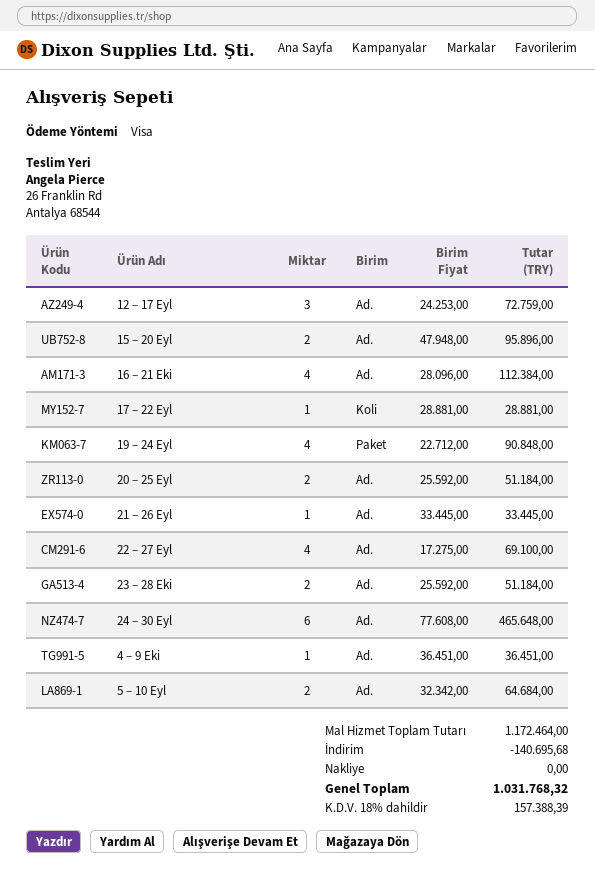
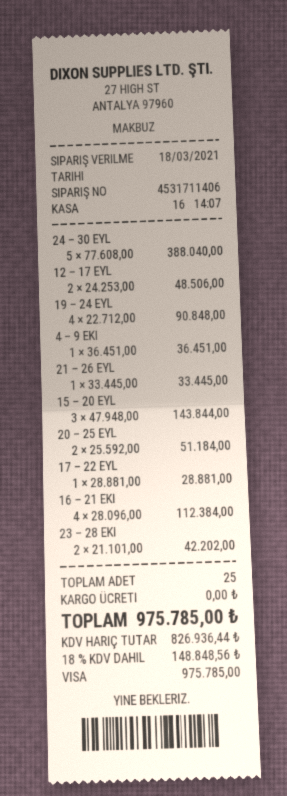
12 – 17 Eyl: 3 x 24253.00 = 72759.00 -> 2 x 24253.00 = 48506.00
15 – 20 Eyl: 2 x 47948.00 = 95896.00 -> 3 x 47948.00 = 143844.00
22 – 27 Eyl: 4 x 17275.00 = 69100.00 -> none
23 – 28 Eki: 2 x 25592.00 = 51184.00 -> 2 x 21101.00 = 42202.00
24 – 30 Eyl: 6 x 77608.00 = 465648.00 -> 5 x 77608.00 = 388040.00
5 – 10 Eyl: 2 x 32342.00 = 64684.00 -> none
discount: 140695.68 -> none
tax: 18% = 157388.39 -> 18% = 148848.56
total: 1031768.32 -> 975785.00

